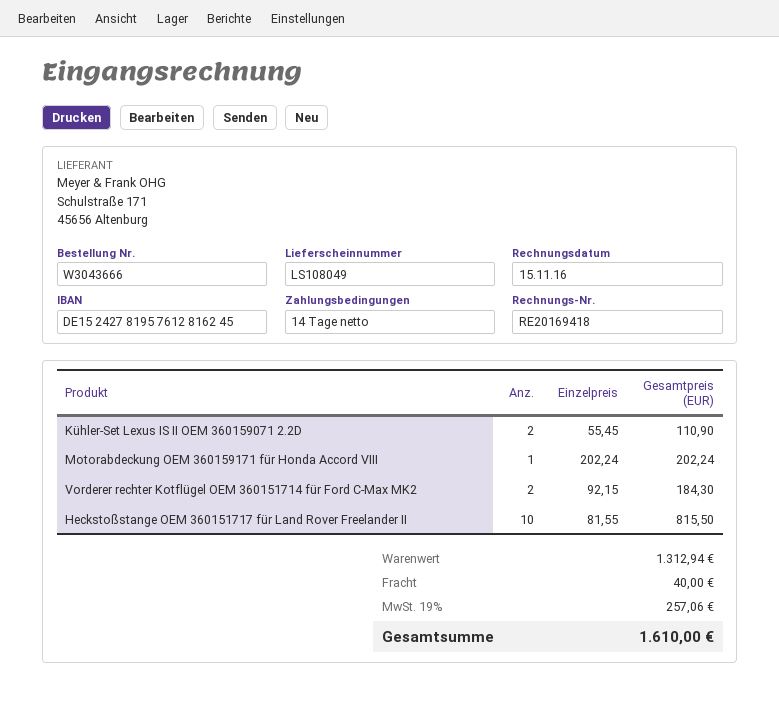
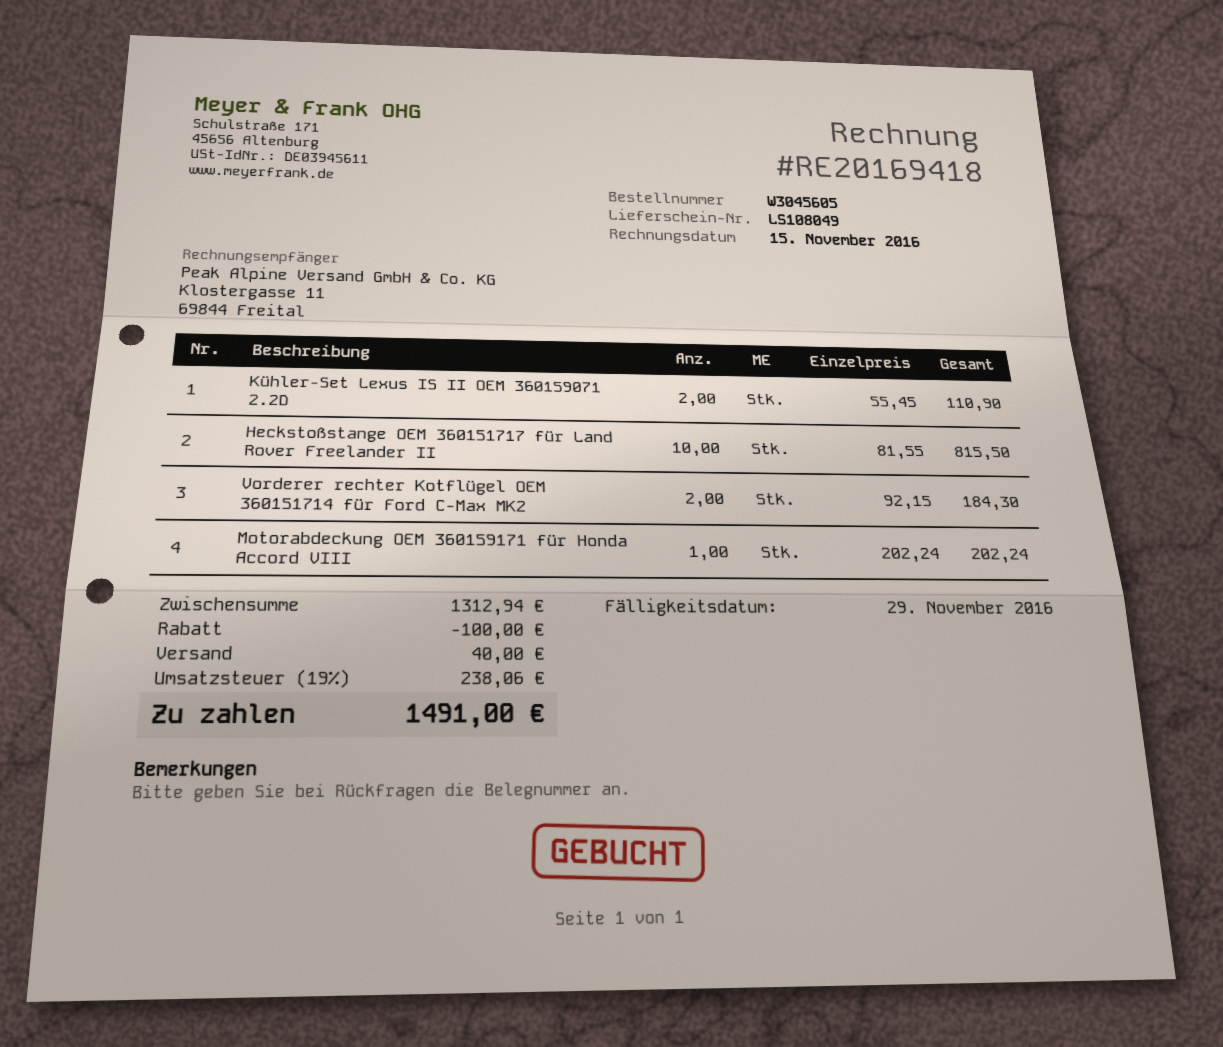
order number: W3043666 -> W3045605
discount: none -> 100.00
tax: 19% = 257.06 -> 19% = 238.06
total: 1610.00 -> 1491.00

